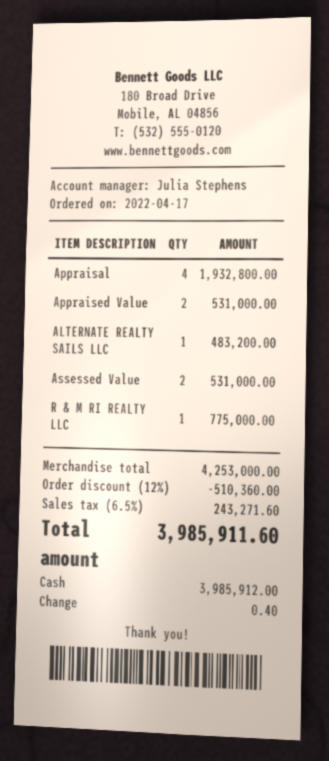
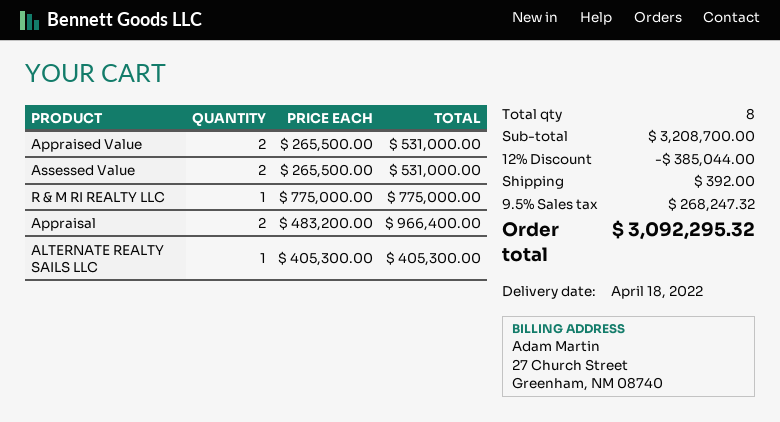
Appraisal: 4 for 1932800.00 -> 2 for 966400.00
ALTERNATE REALTY SAILS LLC: 1 for 483200.00 -> 1 for 405300.00
subtotal: 4253000.00 -> 3208700.00
discount: 12% = 510360.00 -> 12% = 385044.00
shipping: none -> 392.00
tax: 6.5% = 243271.60 -> 9.5% = 268247.32
total: 3985911.60 -> 3092295.32

